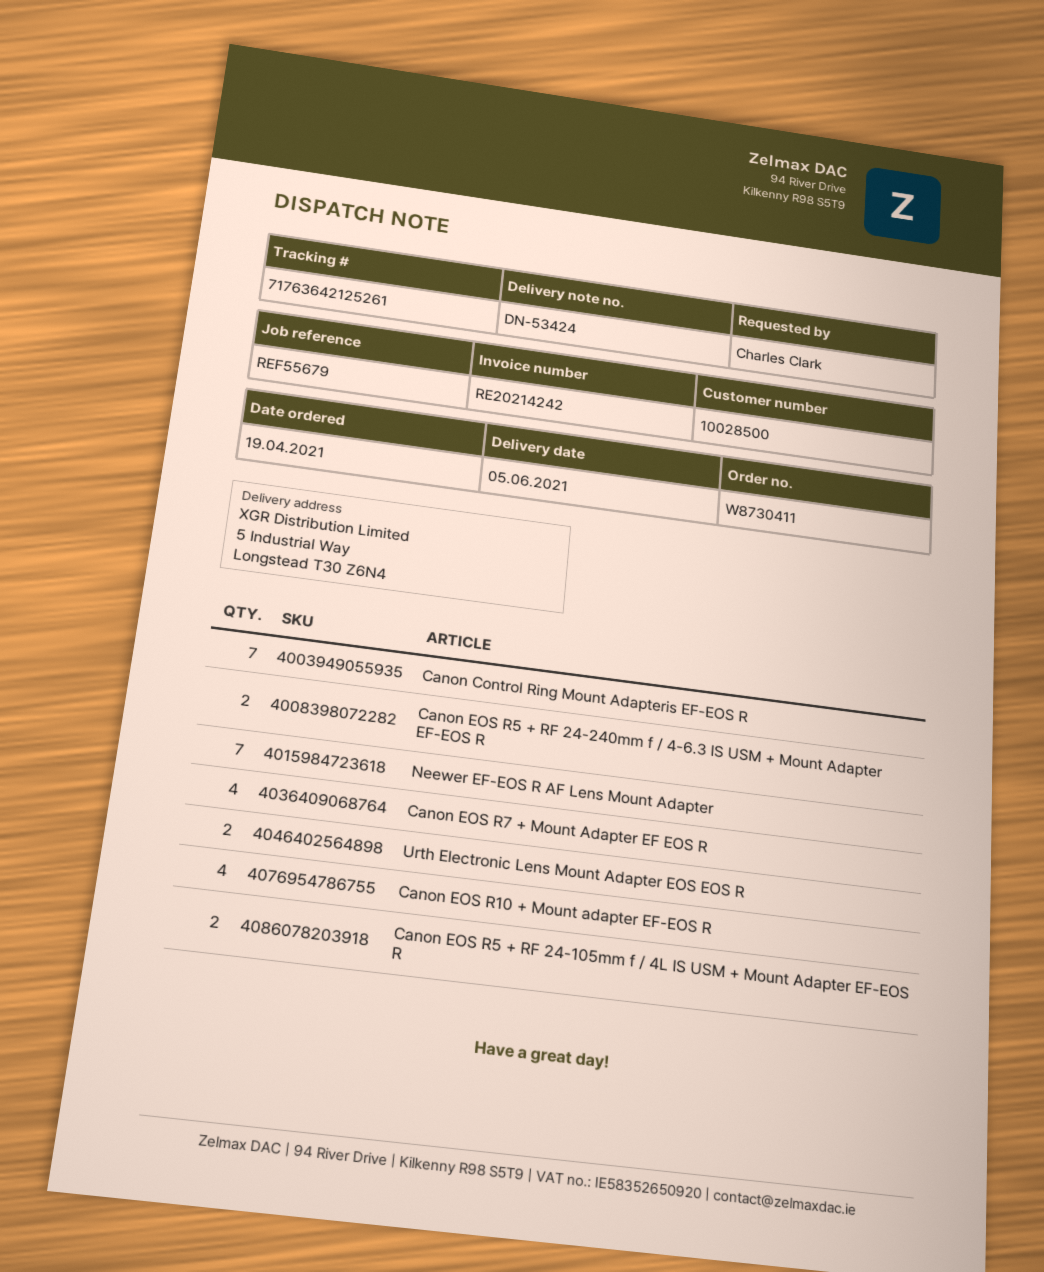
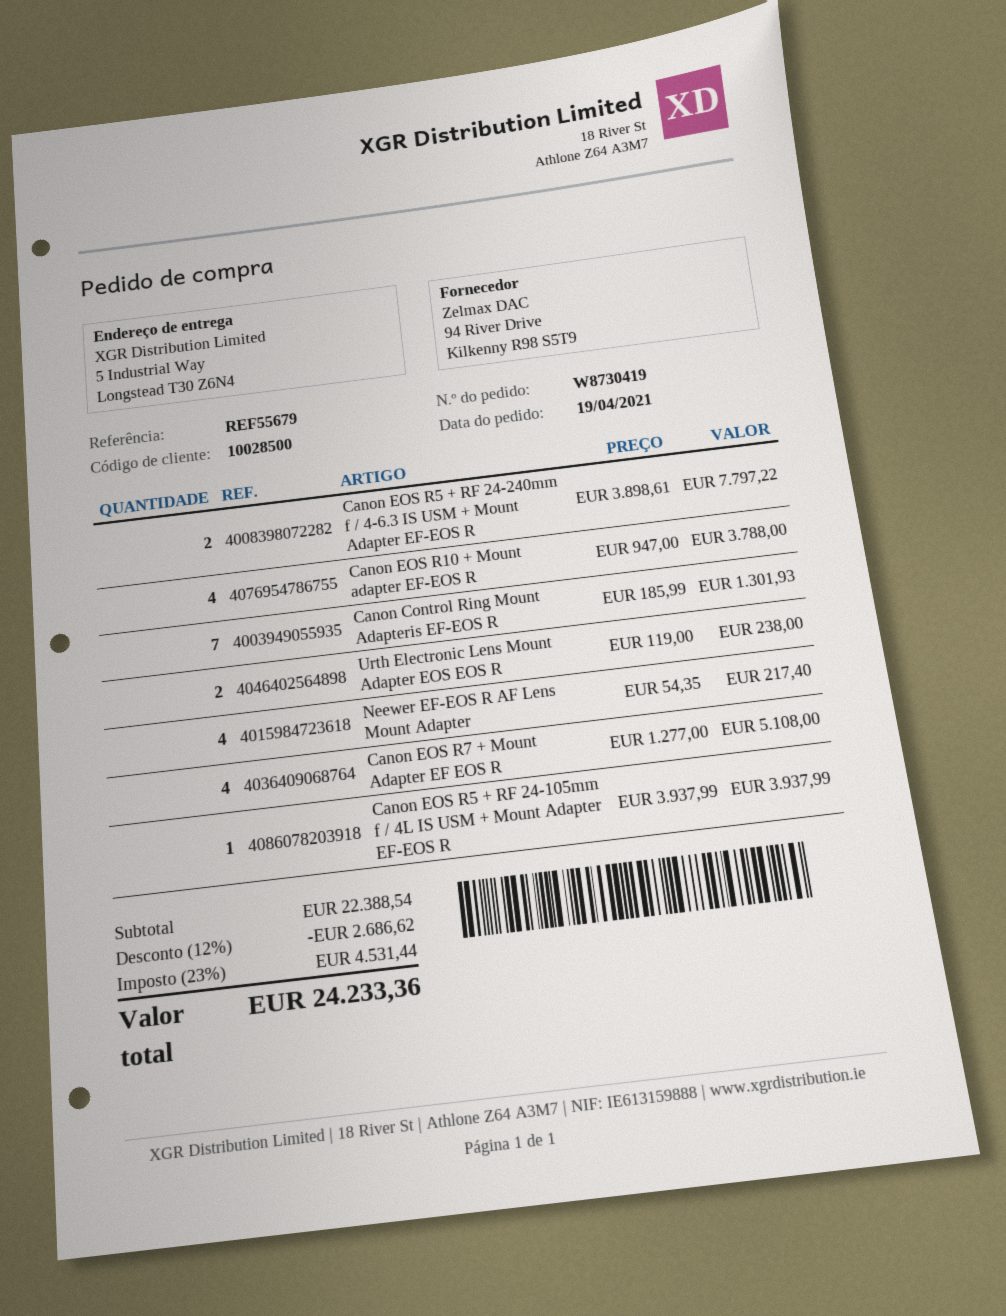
order number: W8730411 -> W8730419
Neewer EF-EOS R AF Lens Mount Adapter: 7 -> 4
Canon EOS R5 + RF 24-105mm f / 4L IS USM + Mount Adapter EF-EOS R: 2 -> 1

